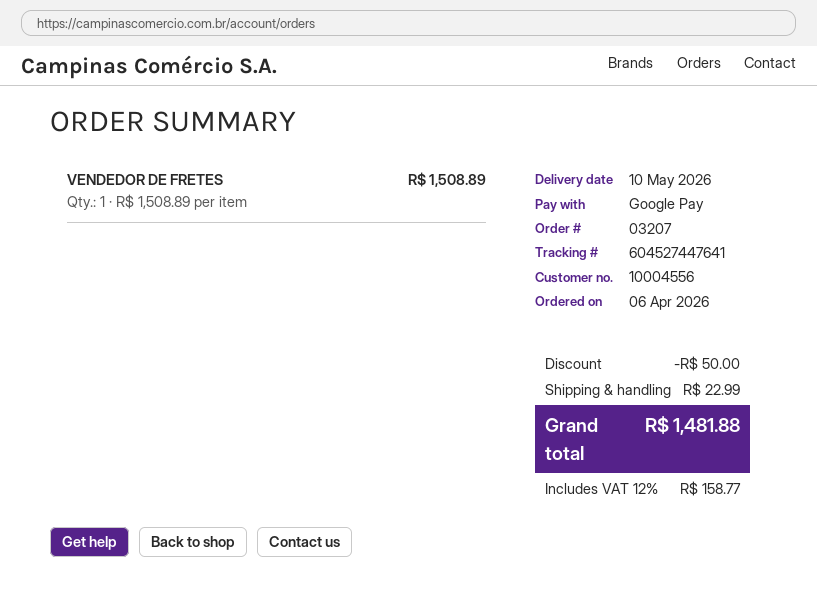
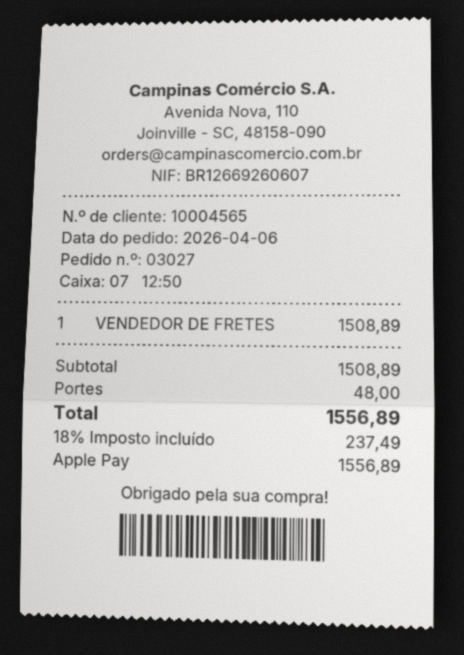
order number: 03207 -> 03027
customer number: 10004556 -> 10004565
payment method: Google Pay -> Apple Pay
discount: 50.00 -> none
shipping: 22.99 -> 48.00
tax: 12% = 158.77 -> 18% = 237.49
total: 1481.88 -> 1556.89

